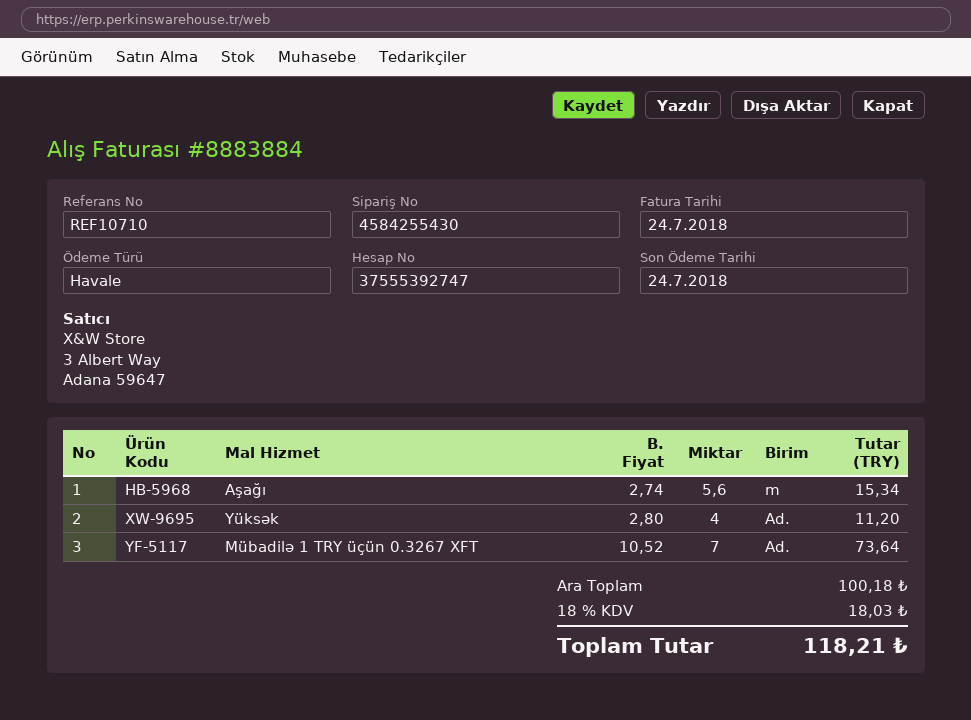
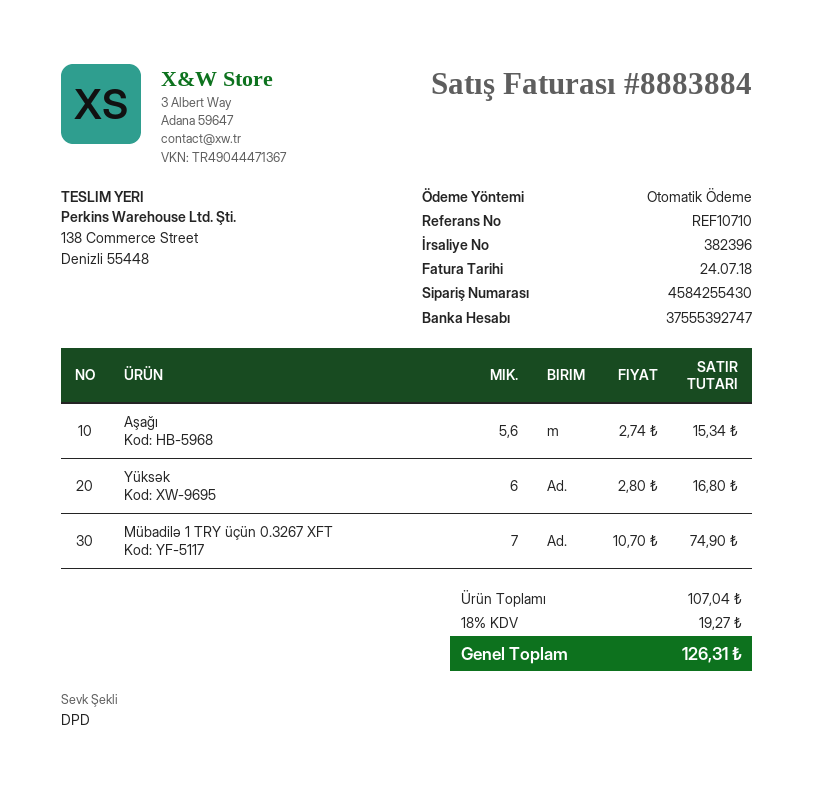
payment method: bank transfer -> direct debit
Yüksək: 4 x 2.80 = 11.20 -> 6 x 2.80 = 16.80
Mübadilə 1 TRY üçün 0.3267 XFT: 7 x 10.52 = 73.64 -> 7 x 10.70 = 74.90
subtotal: 100.18 -> 107.04
tax: 18% = 18.03 -> 18% = 19.27
total: 118.21 -> 126.31

